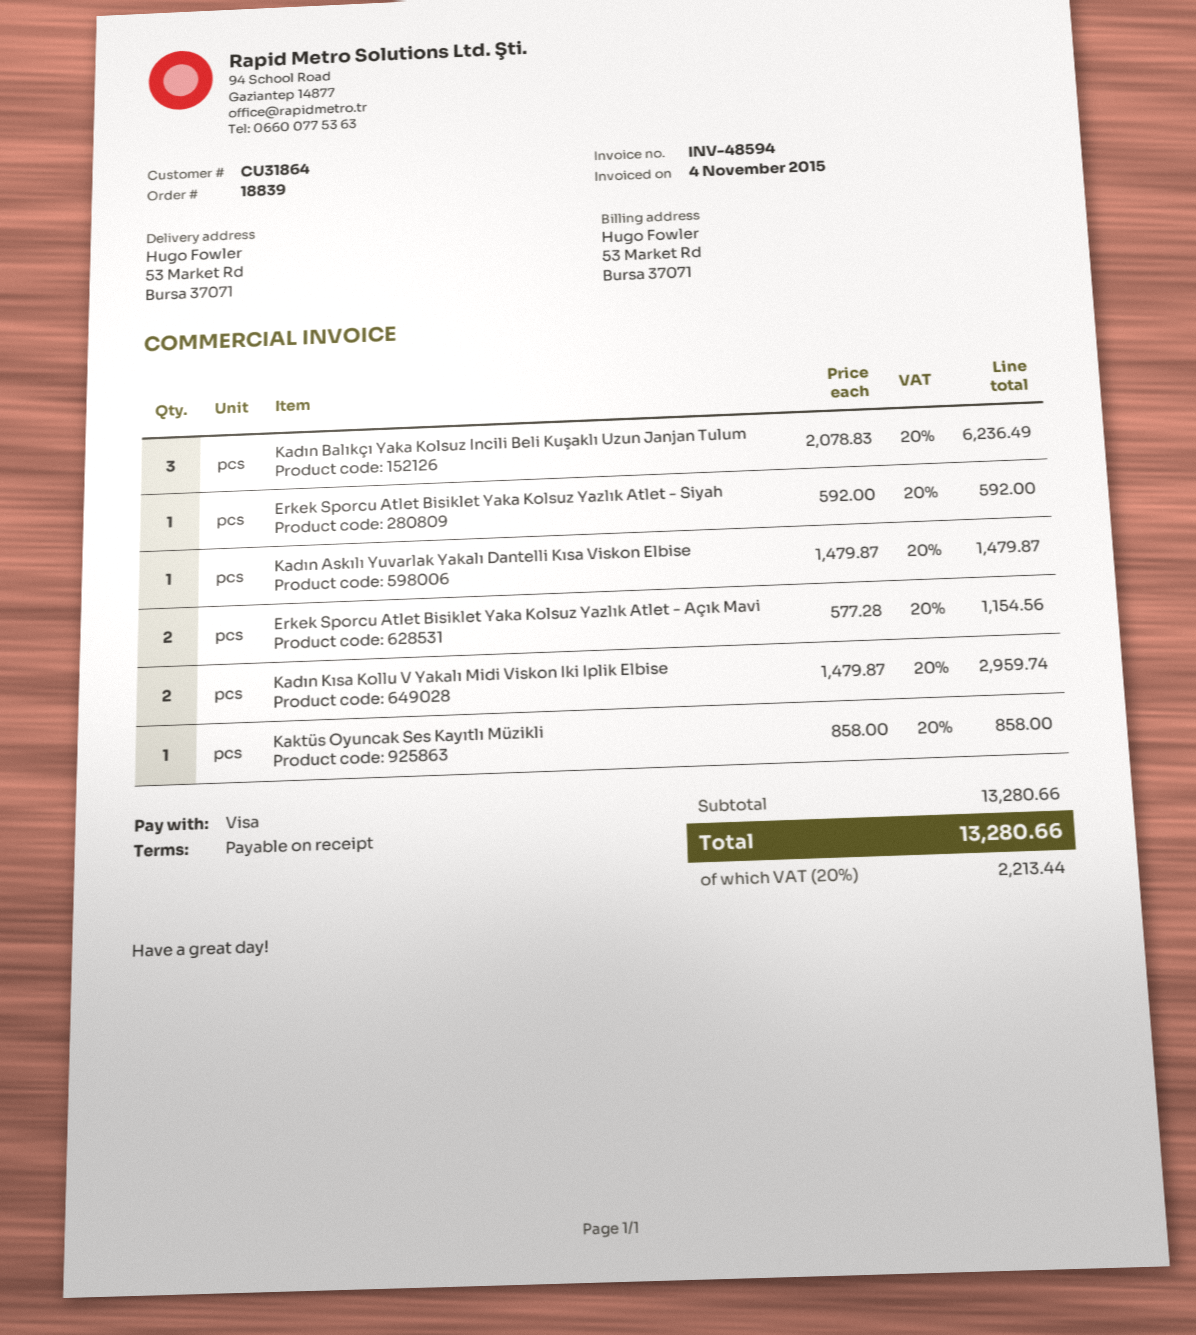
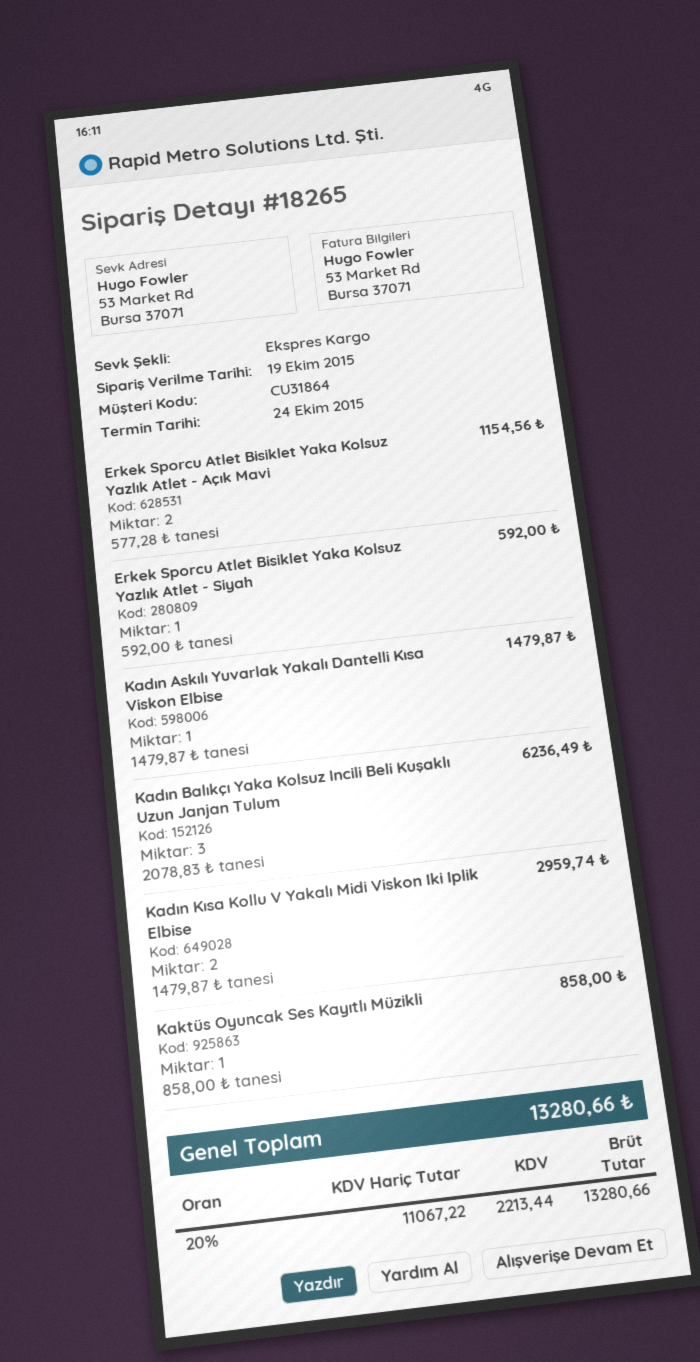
order number: 18839 -> 18265

